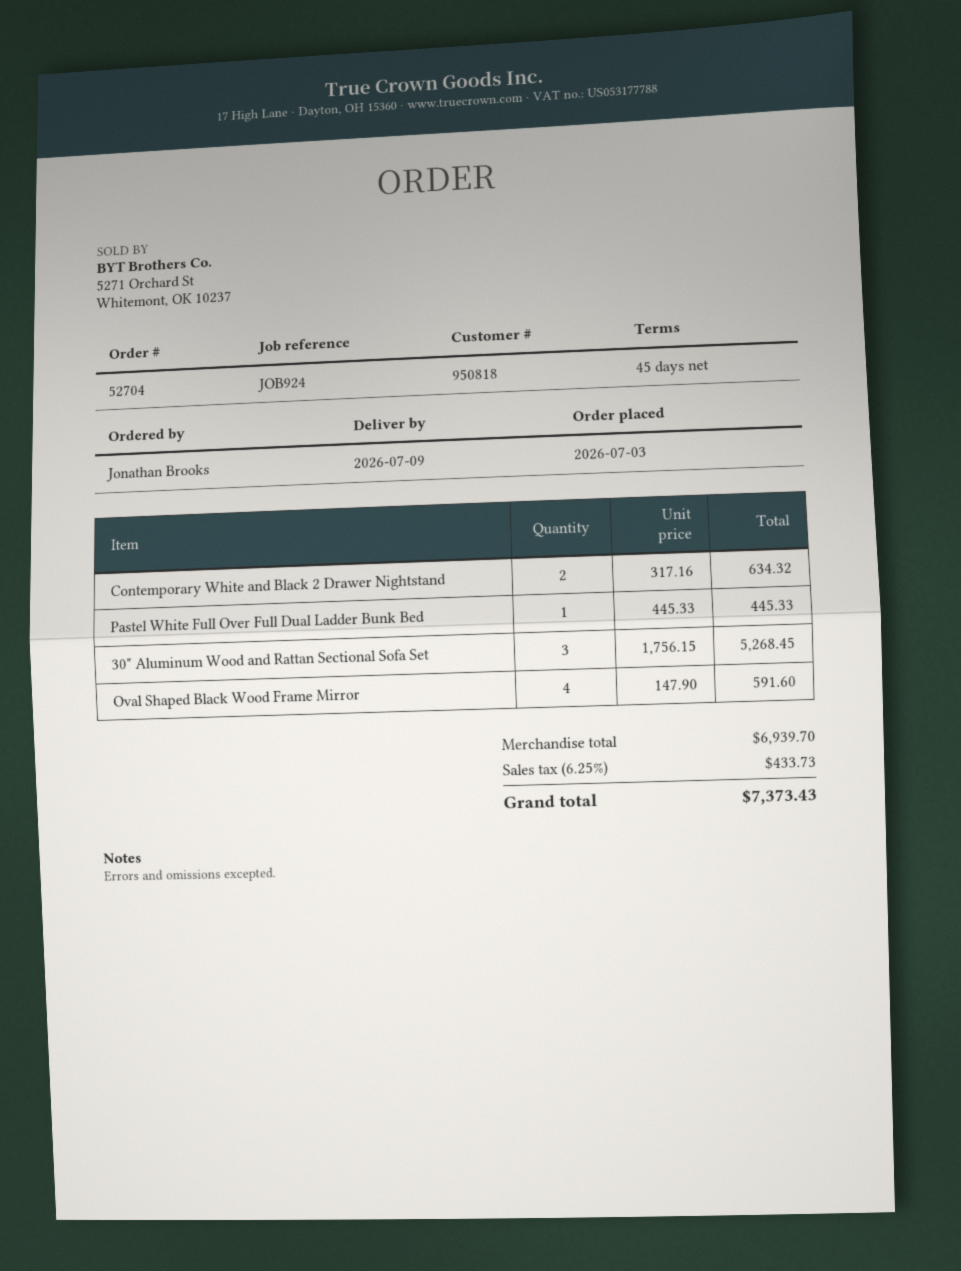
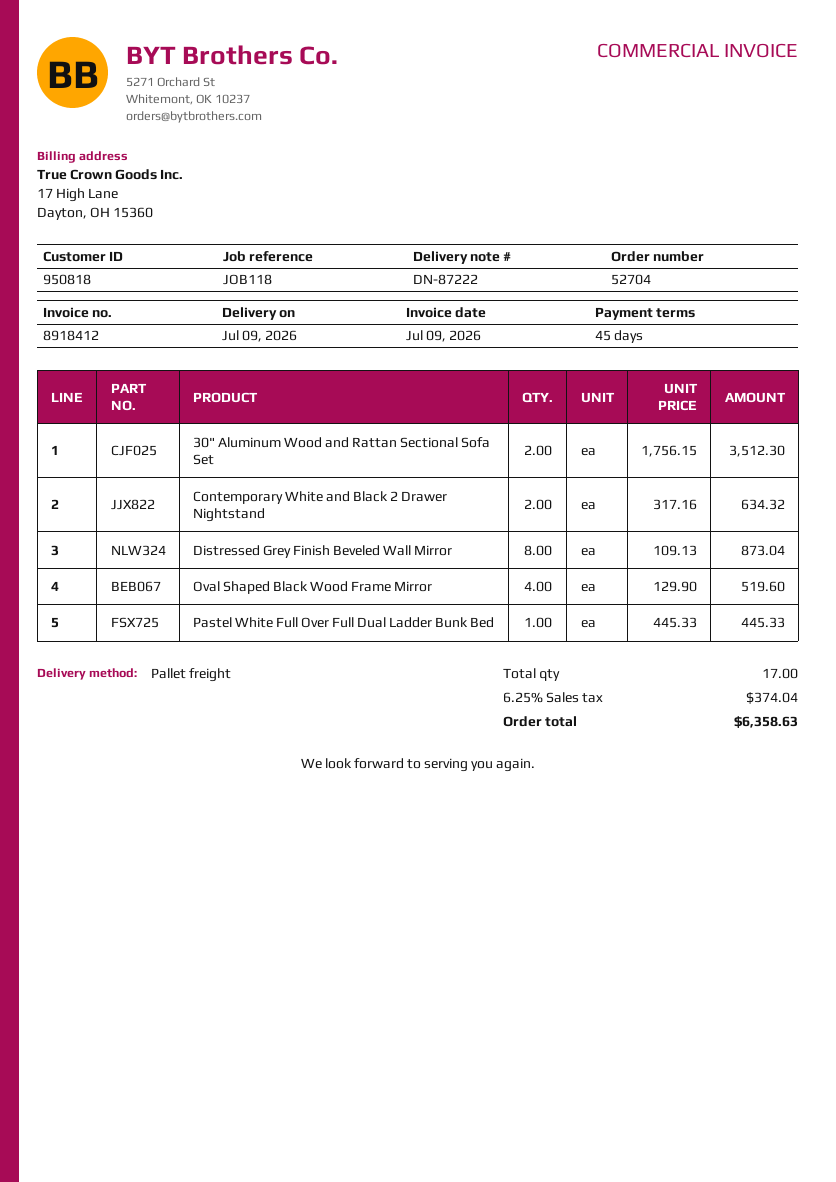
reference: JOB924 -> JOB118
30" Aluminum Wood and Rattan Sectional Sofa Set: 3 x 1756.15 = 5268.45 -> 2 x 1756.15 = 3512.30
Oval Shaped Black Wood Frame Mirror: 4 x 147.90 = 591.60 -> 4 x 129.90 = 519.60
Distressed Grey Finish Beveled Wall Mirror: none -> 8 x 109.13 = 873.04
tax: 6.25% = 433.73 -> 6.25% = 374.04
total: 7373.43 -> 6358.63

